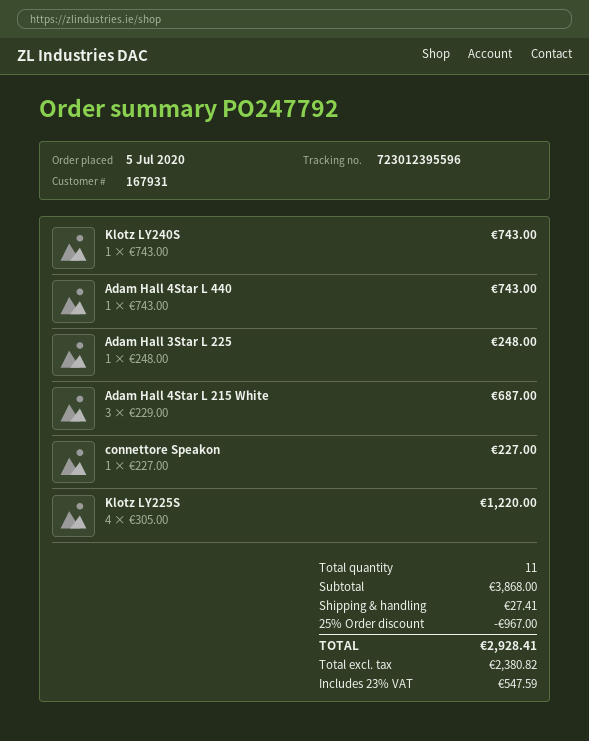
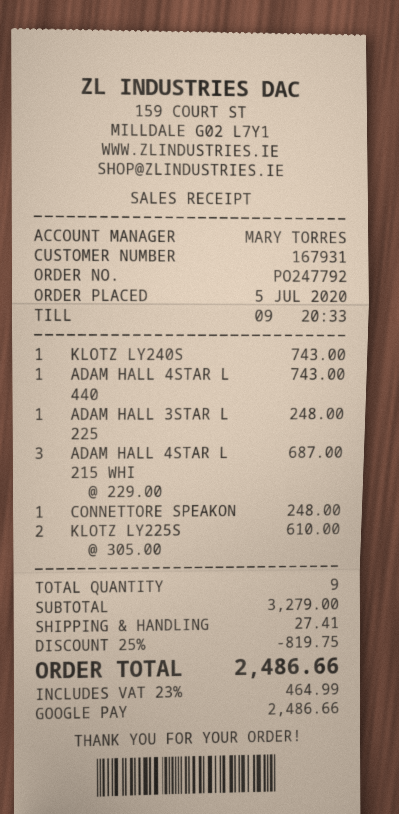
connettore Speakon: 1 x 227.00 = 227.00 -> 1 x 248.00 = 248.00
Klotz LY225S: 4 x 305.00 = 1220.00 -> 2 x 305.00 = 610.00
total quantity: 11 -> 9
subtotal: 3868.00 -> 3279.00
discount: 25% = 967.00 -> 25% = 819.75
tax: 23% = 547.59 -> 23% = 464.99
total: 2928.41 -> 2486.66

